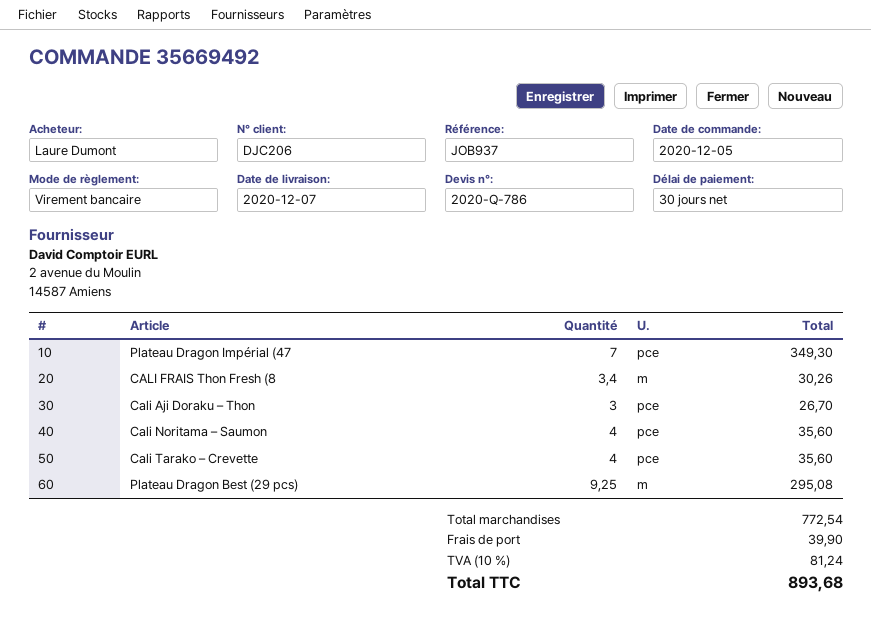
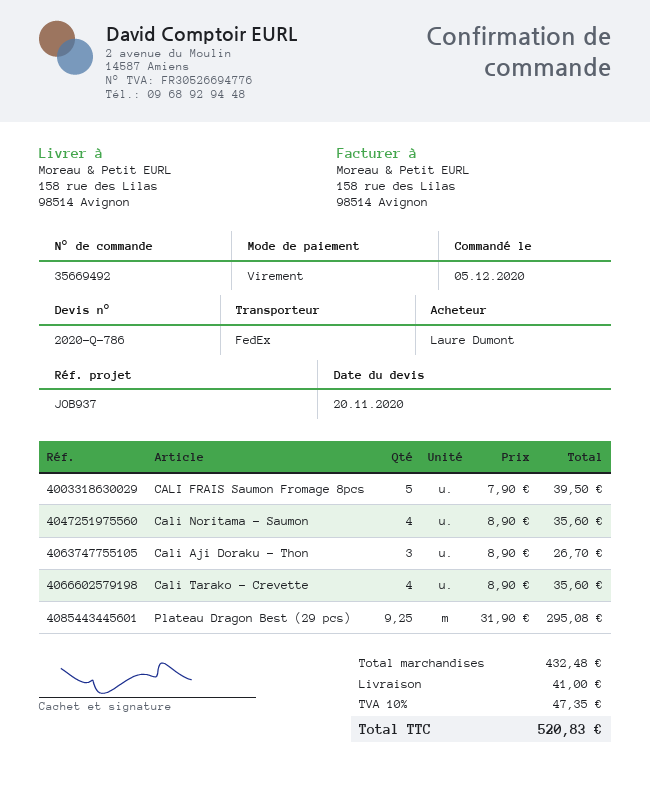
Plateau Dragon Impérial (47: 7 for 349.30 -> none
CALI FRAIS Thon Fresh (8: 3.4 for 30.26 -> none
CALI FRAIS Saumon Fromage 8pcs: none -> 5 for 39.50
subtotal: 772.54 -> 432.48
shipping: 39.90 -> 41.00
tax: 10% = 81.24 -> 10% = 47.35
total: 893.68 -> 520.83

